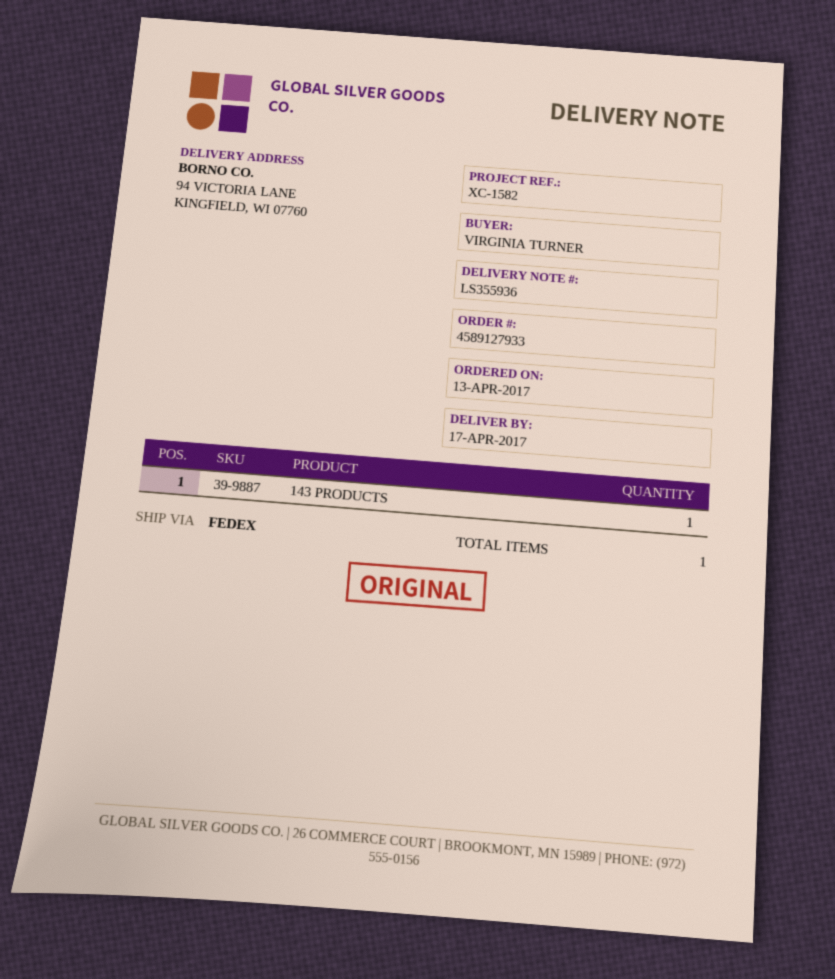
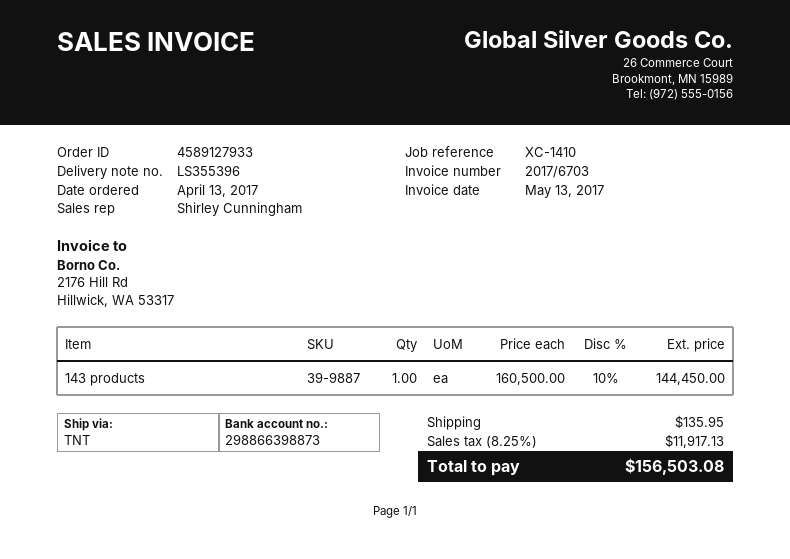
delivery note number: LS355936 -> LS355396
reference: XC-1582 -> XC-1410
shipping method: FedEx -> TNT

